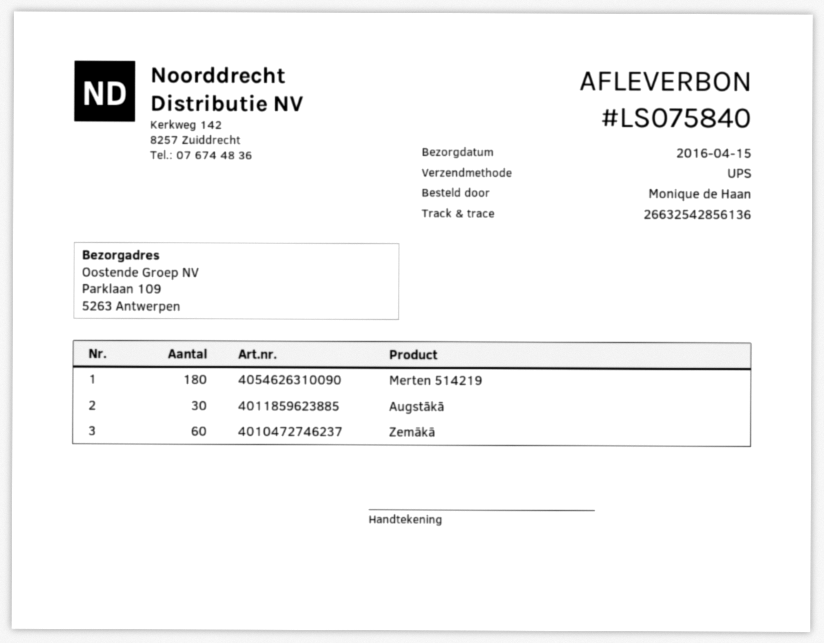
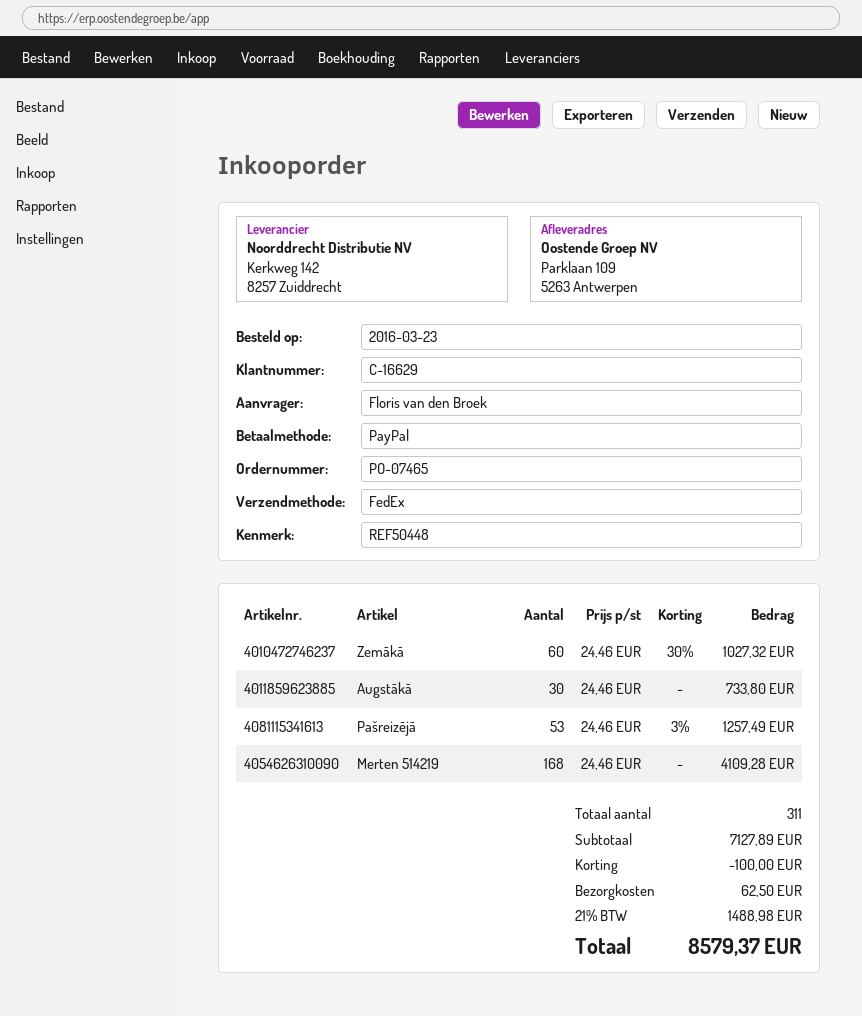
ordered by: Monique de Haan -> Floris van den Broek
shipping method: UPS -> FedEx
Merten 514219: 180 -> 168
Pašreizējā: none -> 53

